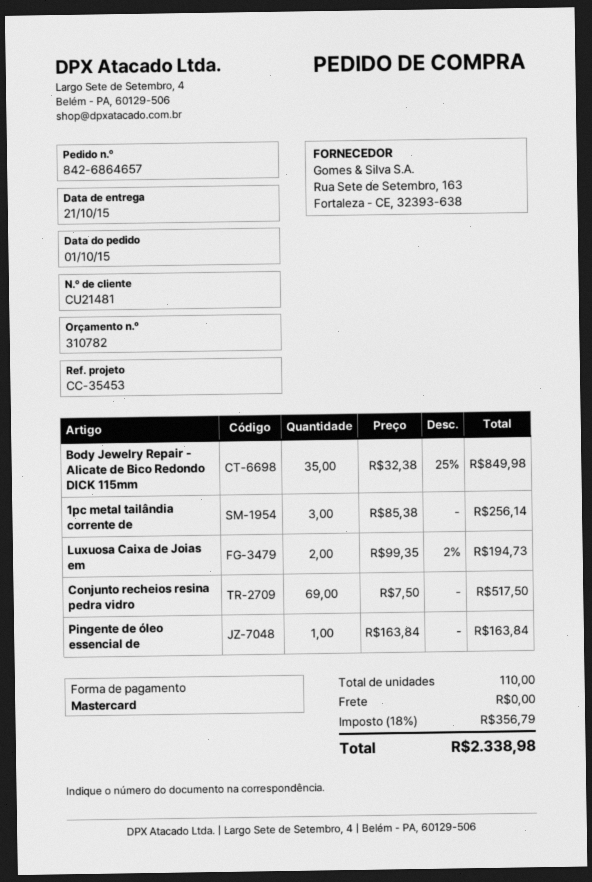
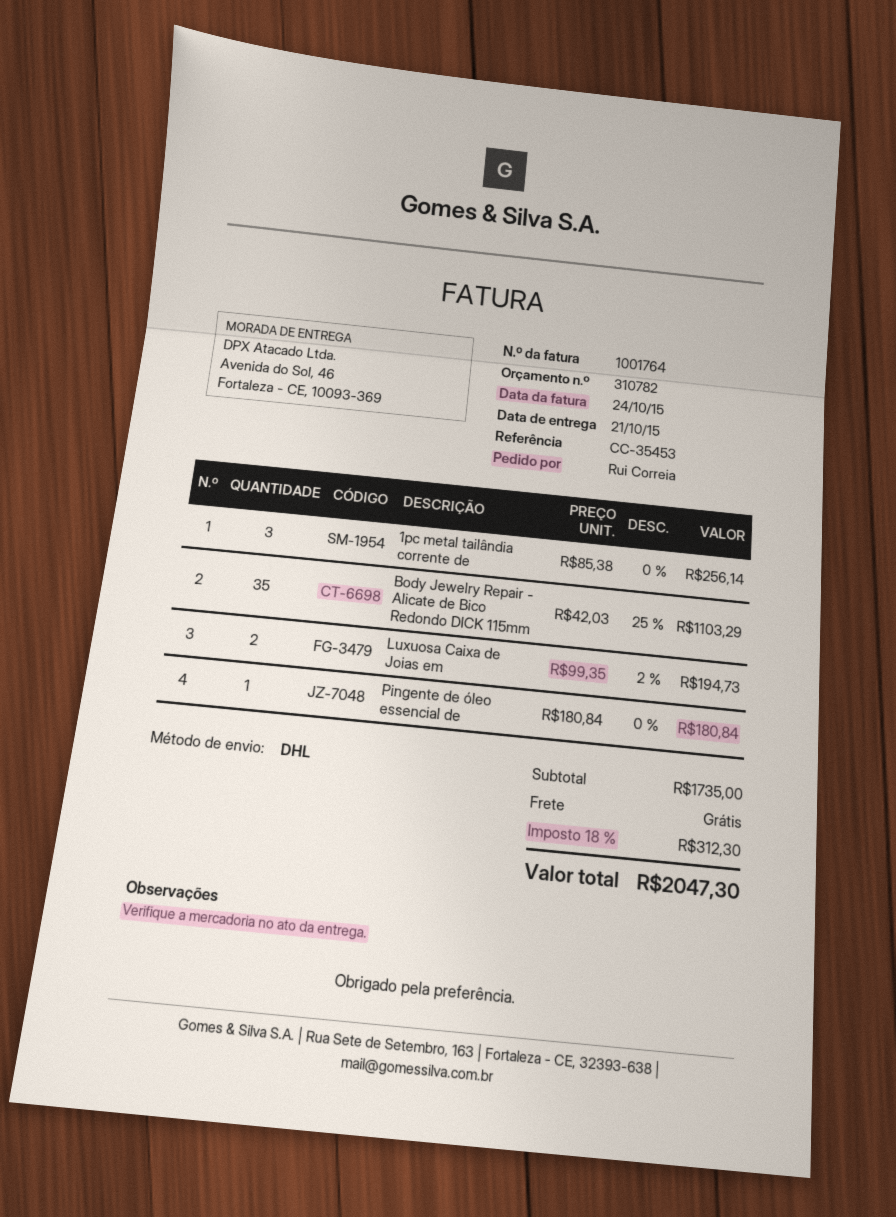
Body Jewelry Repair - Alicate de Bico Redondo DICK 115mm: 35 x 32.38 - 25% = 849.98 -> 35 x 42.03 - 25% = 1103.29
Conjunto recheios resina pedra vidro: 69 x 7.50 = 517.50 -> none
Pingente de óleo essencial de: 1 x 163.84 = 163.84 -> 1 x 180.84 = 180.84
tax: 18% = 356.79 -> 18% = 312.30
total: 2338.98 -> 2047.30

